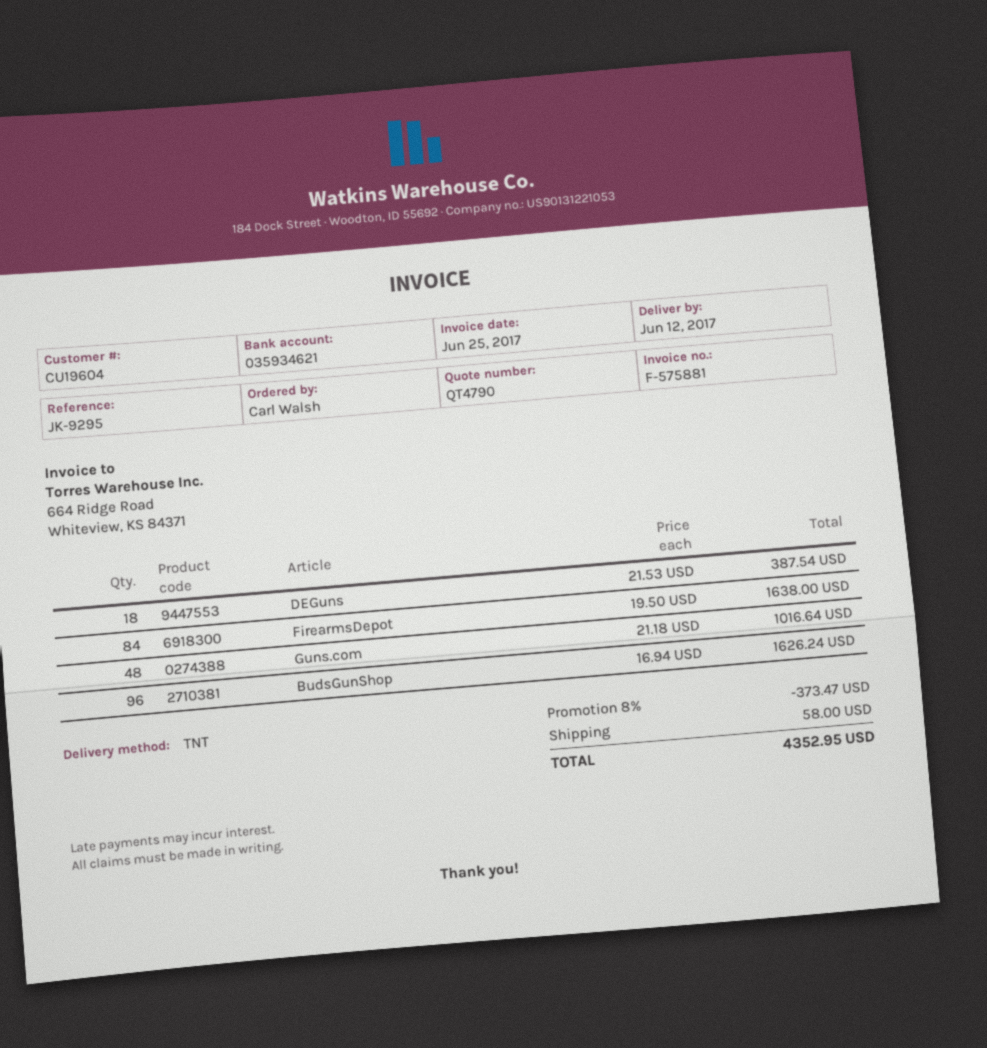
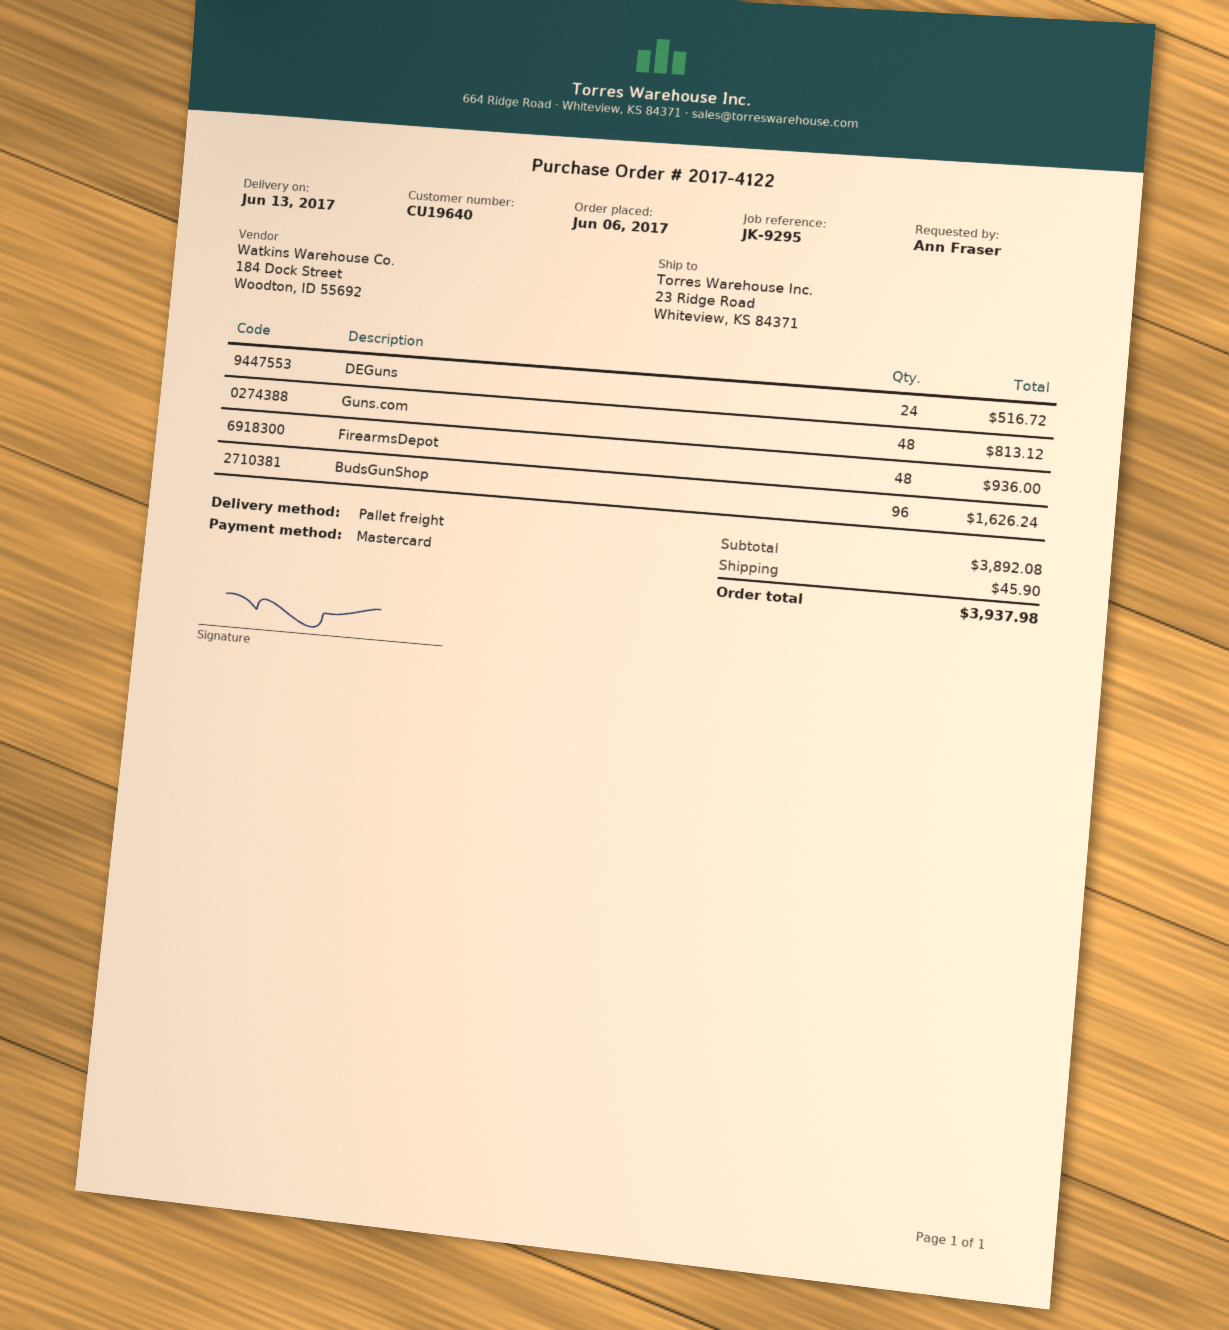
delivery date: 2017-06-12 -> 2017-06-13
customer number: CU19604 -> CU19640
ordered by: Carl Walsh -> Ann Fraser
shipping method: TNT -> pallet freight
DEGuns: 18 for 387.54 -> 24 for 516.72
FirearmsDepot: 84 for 1638.00 -> 48 for 936.00
Guns.com: 48 for 1016.64 -> 48 for 813.12
discount: 8% = 373.47 -> none
shipping: 58.00 -> 45.90
total: 4352.95 -> 3937.98

